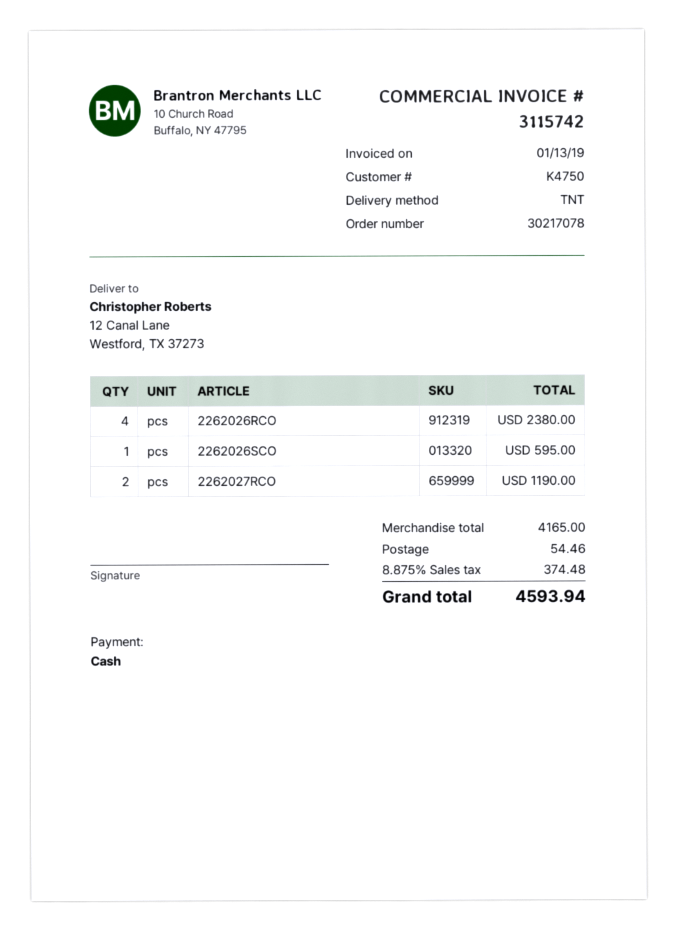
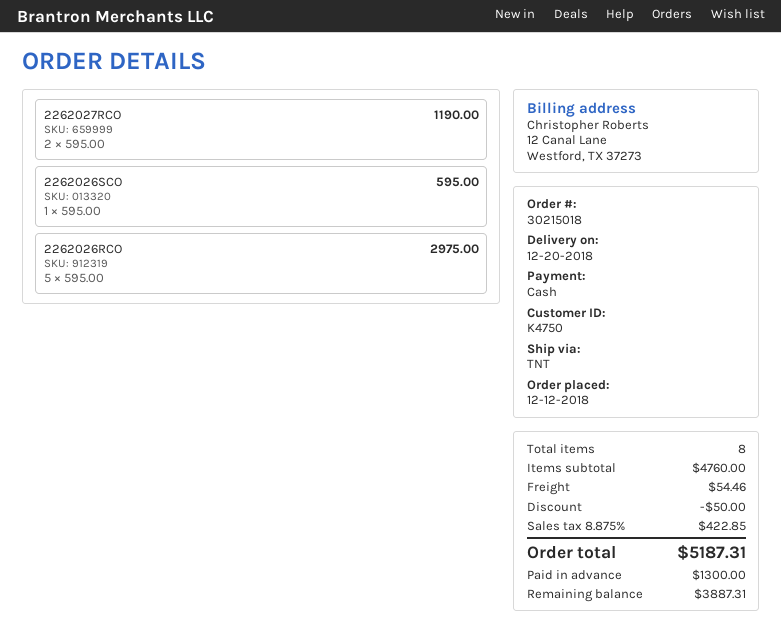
order number: 30217078 -> 30215018
2262026RCO: 4 for 2380.00 -> 5 for 2975.00
subtotal: 4165.00 -> 4760.00
discount: none -> 50.00
tax: 8.875% = 374.48 -> 8.875% = 422.85
total: 4593.94 -> 5187.31

